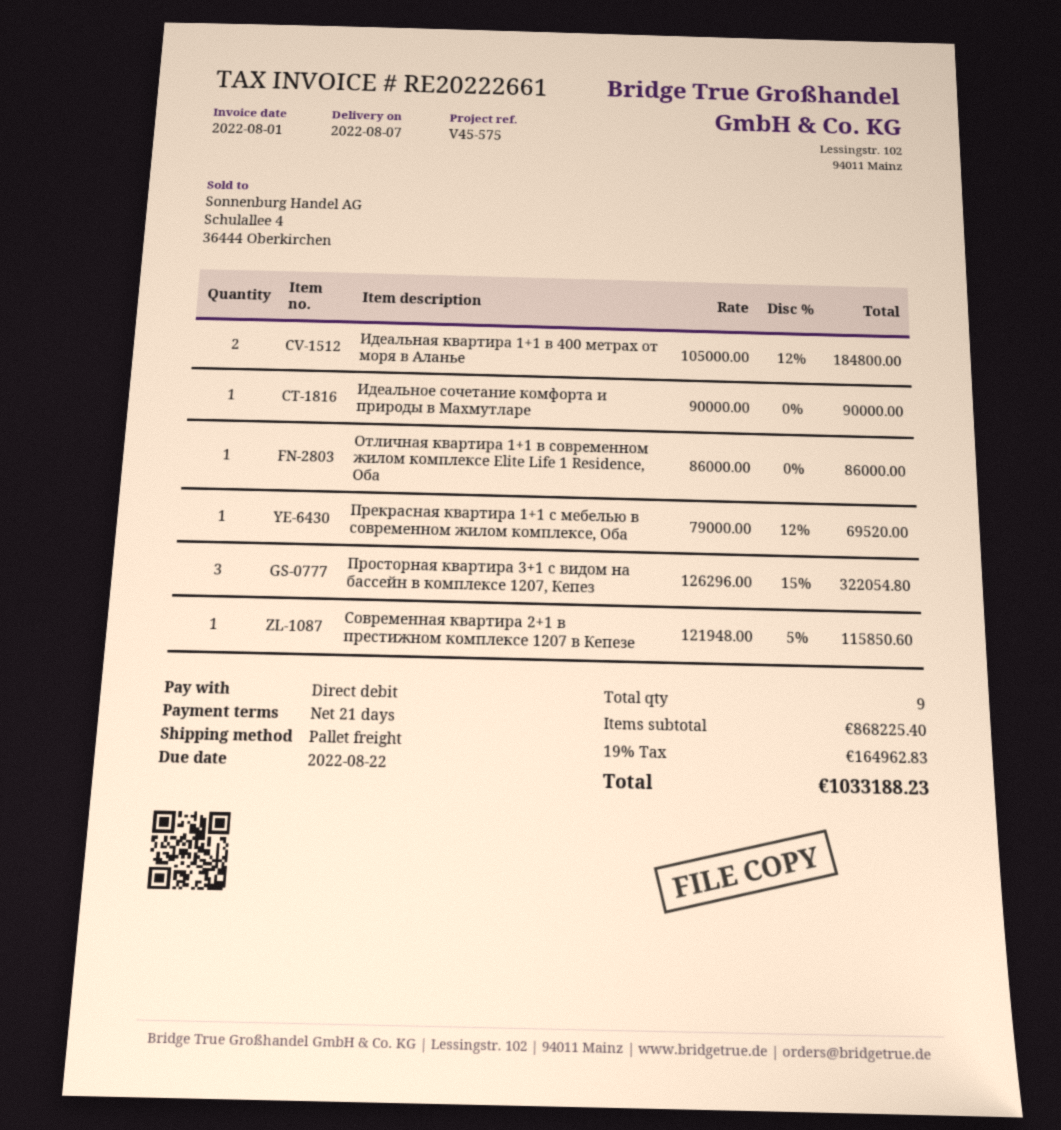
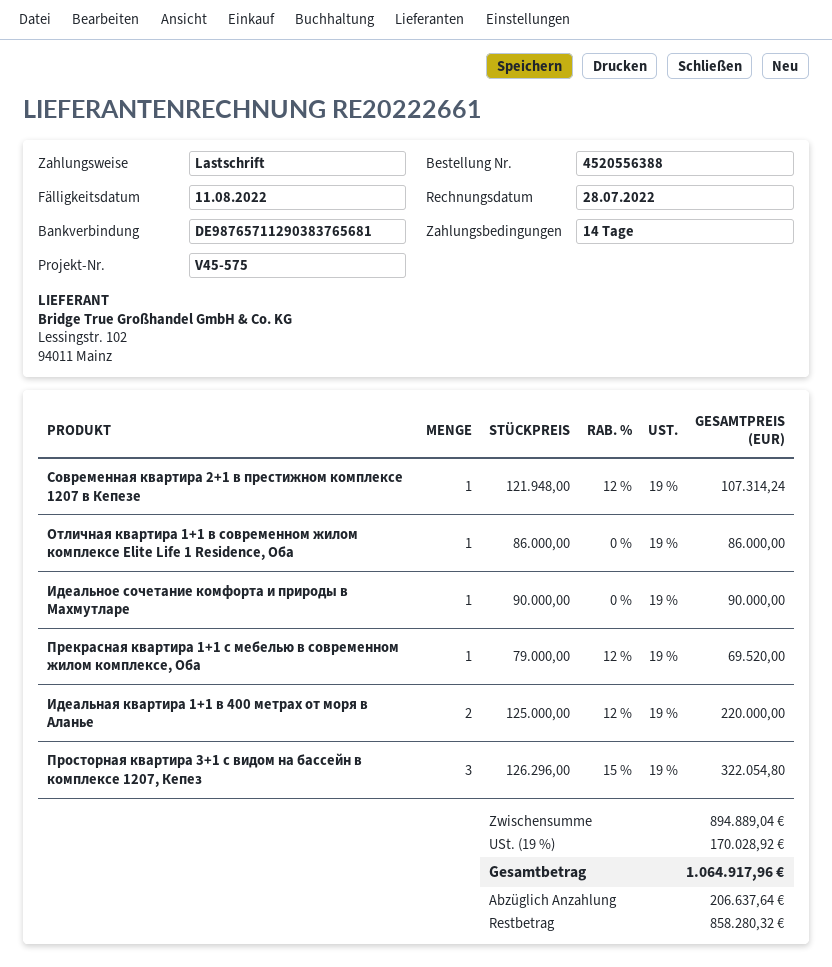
invoice date: 2022-08-01 -> 2022-07-28
payment terms: 21 days -> 14 days
due date: 2022-08-22 -> 2022-08-11
Идеальная квартира 1+1 в 400 метрах от моря в Аланье: 2 x 105000.00 - 12% = 184800.00 -> 2 x 125000.00 - 12% = 220000.00
Современная квартира 2+1 в престижном комплексе 1207 в Кепезе: 1 x 121948.00 - 5% = 115850.60 -> 1 x 121948.00 - 12% = 107314.24
subtotal: 868225.40 -> 894889.04
tax: 19% = 164962.83 -> 19% = 170028.92
total: 1033188.23 -> 1064917.96

